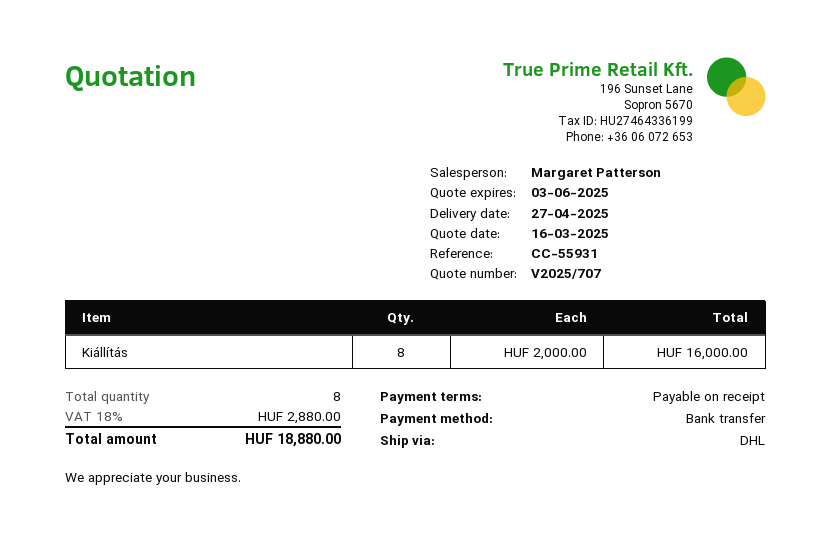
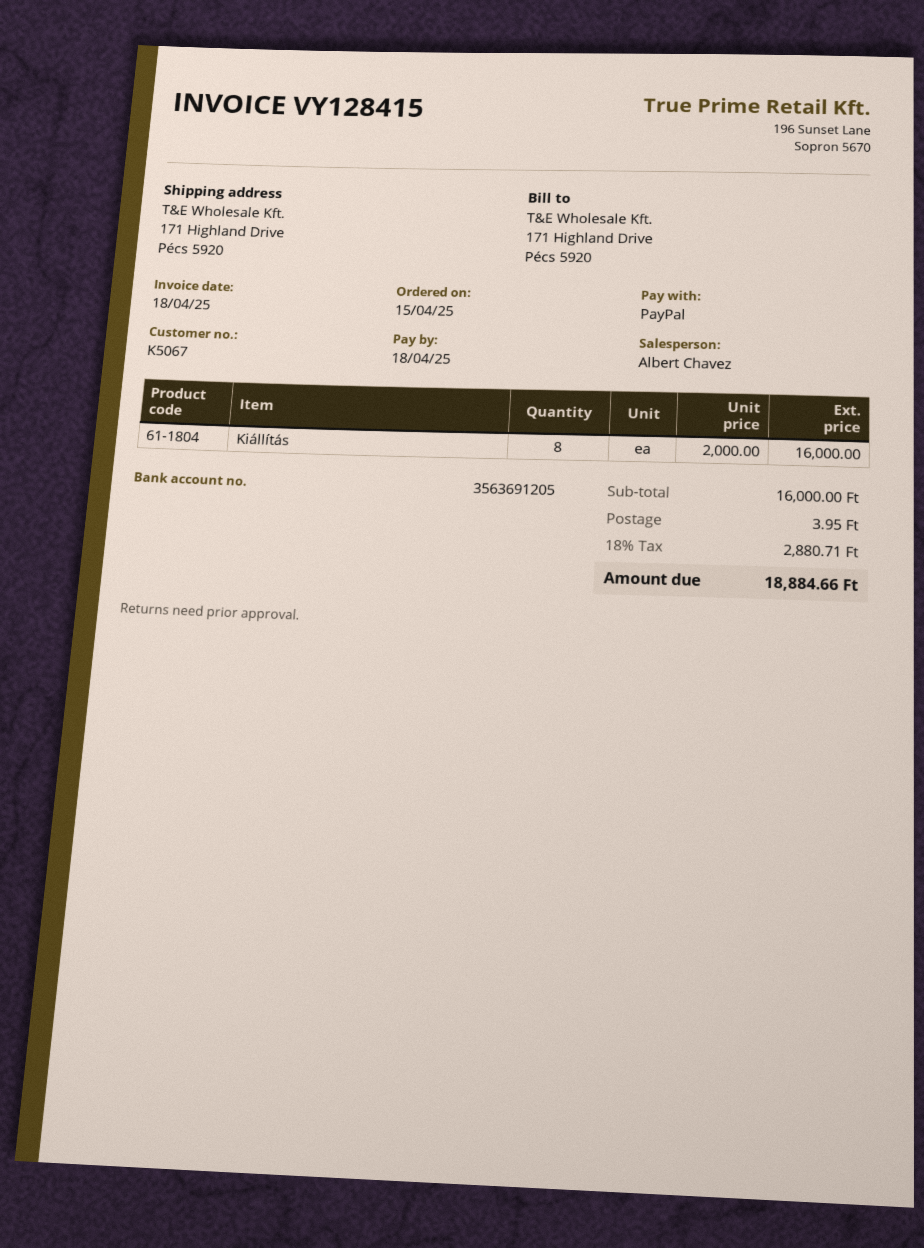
sales rep: Margaret Patterson -> Albert Chavez
payment method: bank transfer -> PayPal
shipping: none -> 3.95
tax: 18% = 2880.00 -> 18% = 2880.71
total: 18880.00 -> 18884.66

